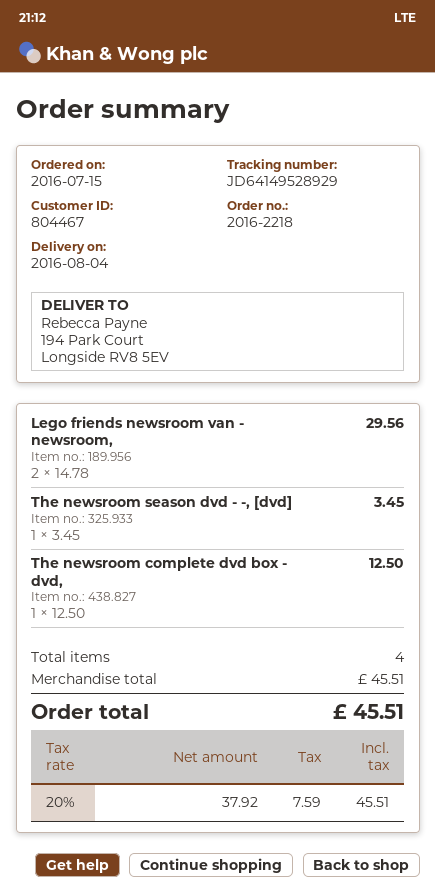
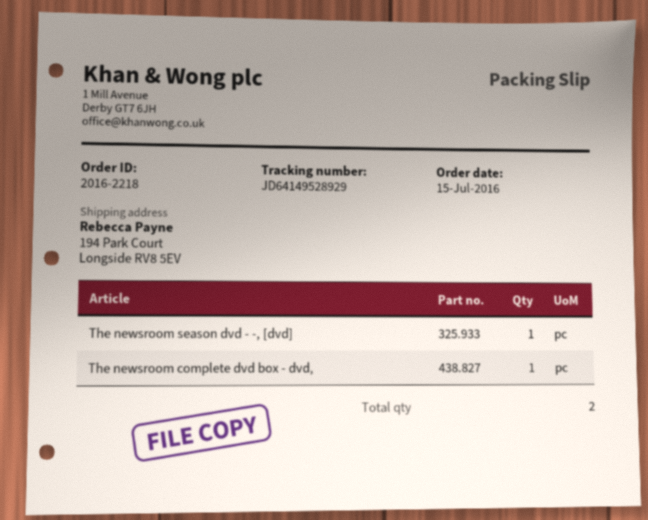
Lego friends newsroom van - newsroom,: 2 -> none
total quantity: 4 -> 2

